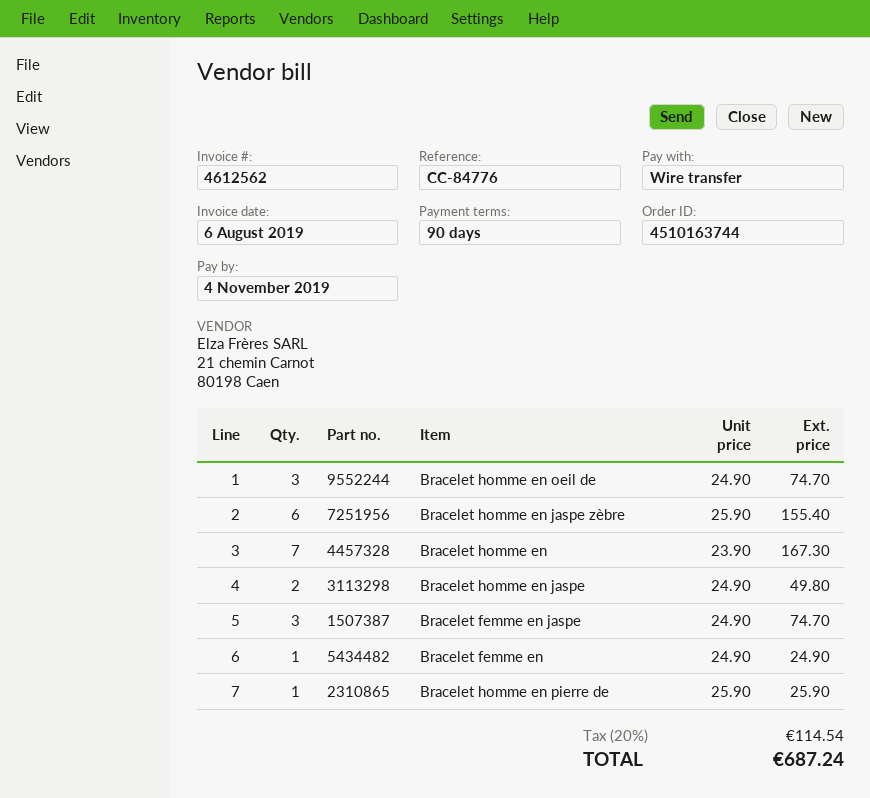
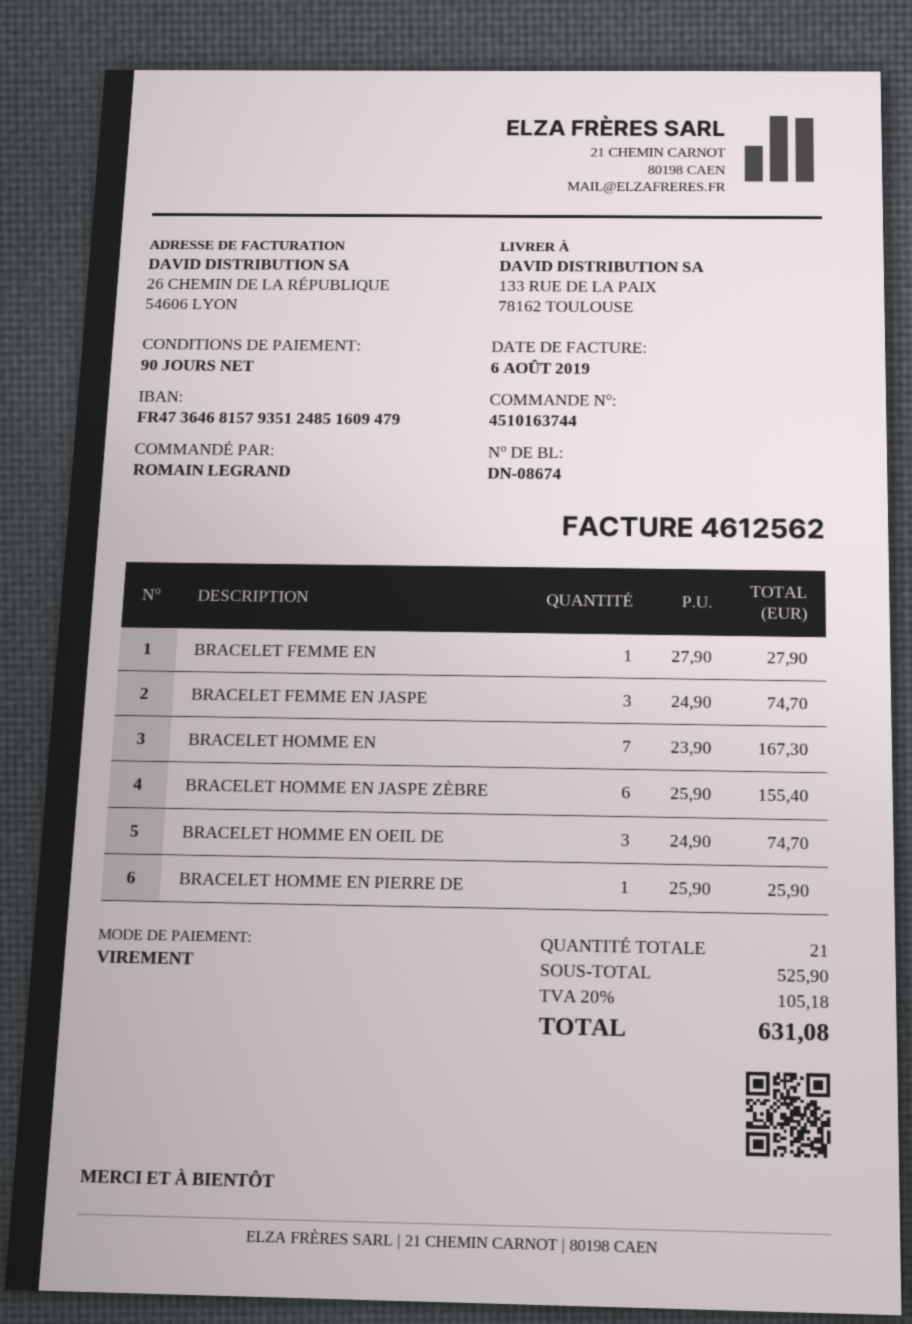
Bracelet homme en jaspe: 2 x 24.90 = 49.80 -> none
Bracelet femme en: 1 x 24.90 = 24.90 -> 1 x 27.90 = 27.90
tax: 20% = 114.54 -> 20% = 105.18
total: 687.24 -> 631.08

